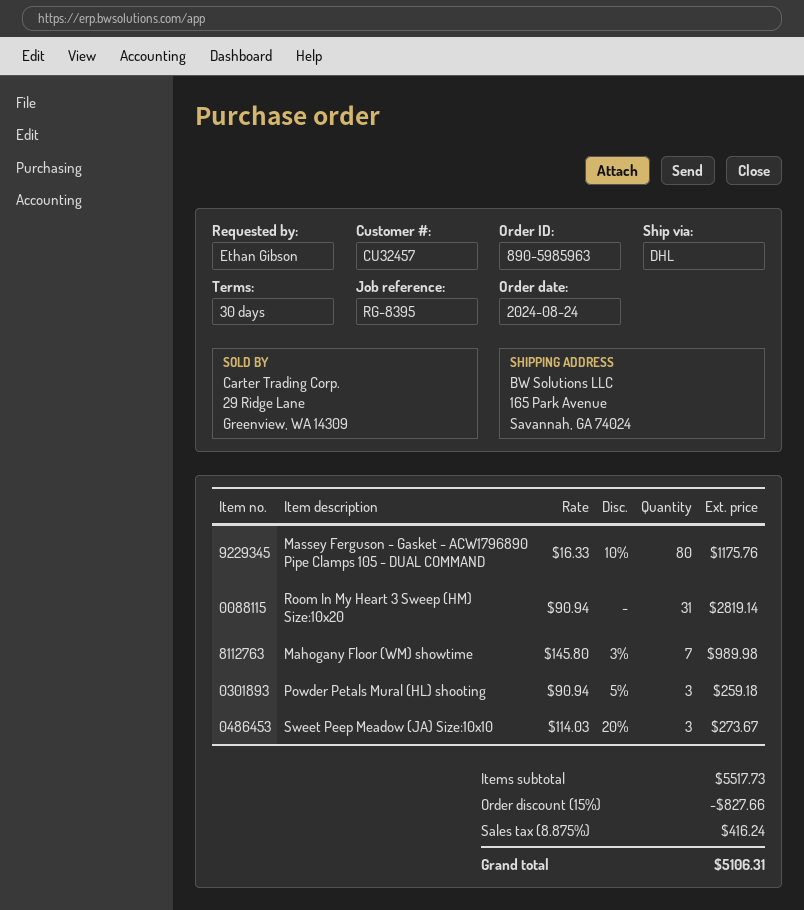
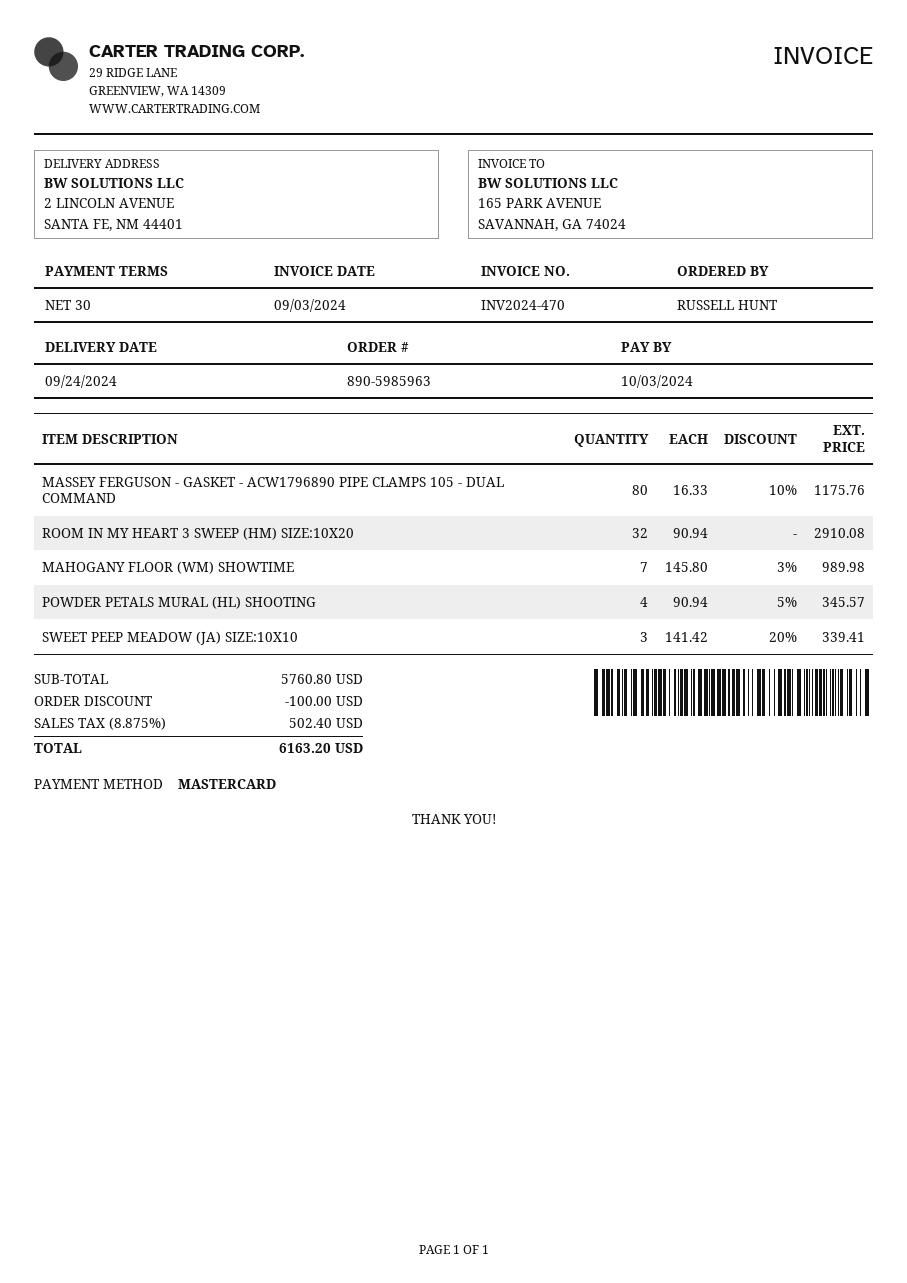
ordered by: Ethan Gibson -> RUSSELL HUNT
ship to: 165 Park Avenue, Savannah, GA 74024 -> 2 LINCOLN AVENUE, SANTA FE, NM 44401
Room In My Heart 3 Sweep (HM) Size:10x20: 31 x 90.94 = 2819.14 -> 32 x 90.94 = 2910.08
Powder Petals Mural (HL) shooting: 3 x 90.94 - 5% = 259.18 -> 4 x 90.94 - 5% = 345.57
Sweet Peep Meadow (JA) Size:10x10: 3 x 114.03 - 20% = 273.67 -> 3 x 141.42 - 20% = 339.41
subtotal: 5517.73 -> 5760.80
discount: 827.66 -> 100.00
tax: 8.875% = 416.24 -> 8.875% = 502.40
total: 5106.31 -> 6163.20

